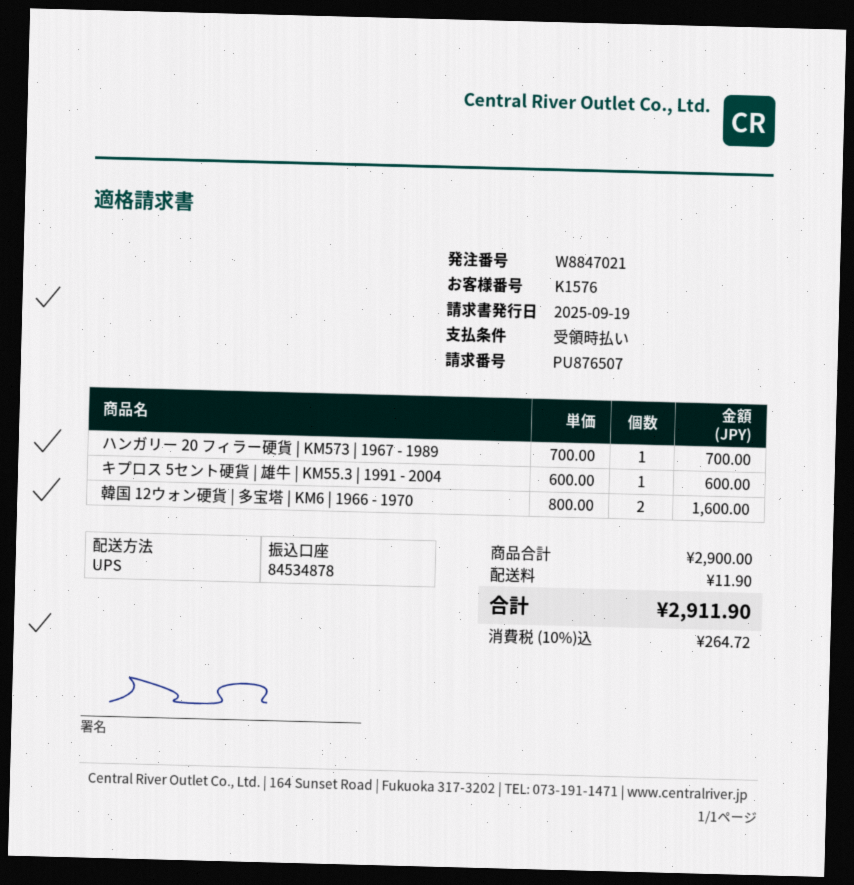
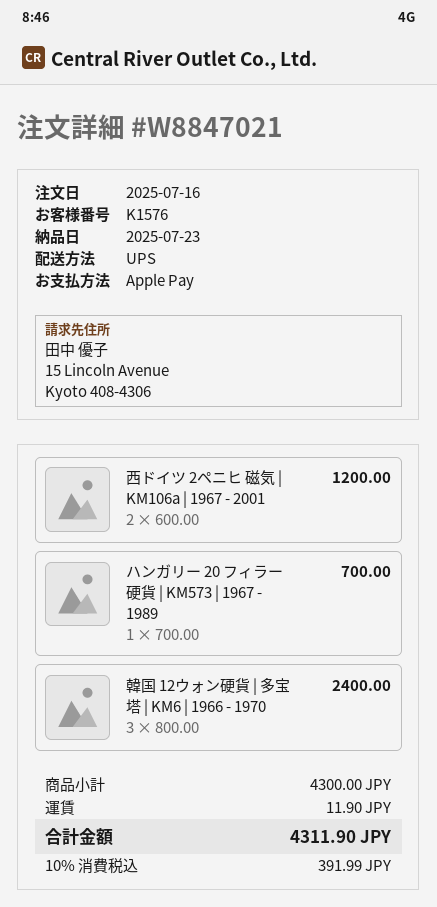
キプロス 5セント硬貨 | 雄牛 | KM55.3 | 1991 - 2004: 1 x 600.00 = 600.00 -> none
韓国 12ウォン硬貨 | 多宝塔 | KM6 | 1966 - 1970: 2 x 800.00 = 1600.00 -> 3 x 800.00 = 2400.00
西ドイツ 2ペニヒ 磁気 | KM106a | 1967 - 2001: none -> 2 x 600.00 = 1200.00
subtotal: 2900.00 -> 4300.00
tax: 10% = 264.72 -> 10% = 391.99
total: 2911.90 -> 4311.90

